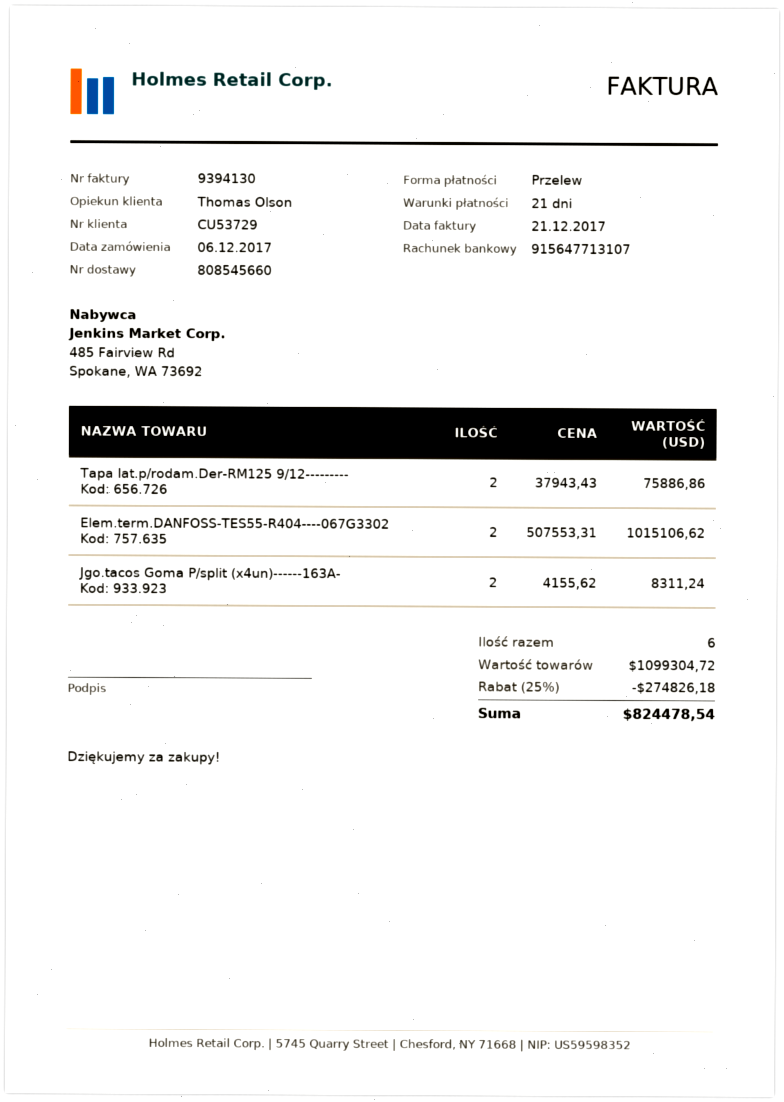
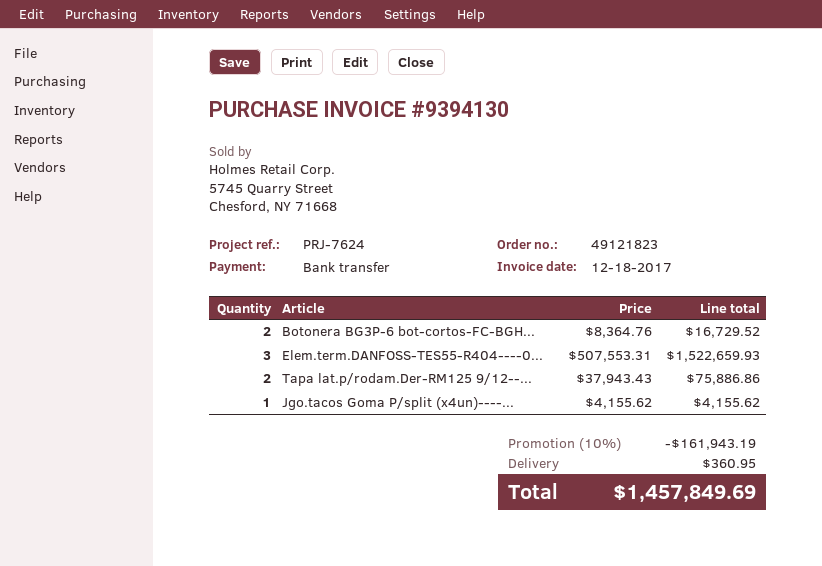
invoice date: 2017-12-21 -> 2017-12-18
Elem.term.DANFOSS-TES55-R404----067G3302: 2 x 507553.31 = 1015106.62 -> 3 x 507553.31 = 1522659.93
Jgo.tacos Goma P/split (x4un)------163A-: 2 x 4155.62 = 8311.24 -> 1 x 4155.62 = 4155.62
Botonera BG3P-6 bot-cortos-FC-BGH...: none -> 2 x 8364.76 = 16729.52
discount: 25% = 274826.18 -> 10% = 161943.19
shipping: none -> 360.95
total: 824478.54 -> 1457849.69

